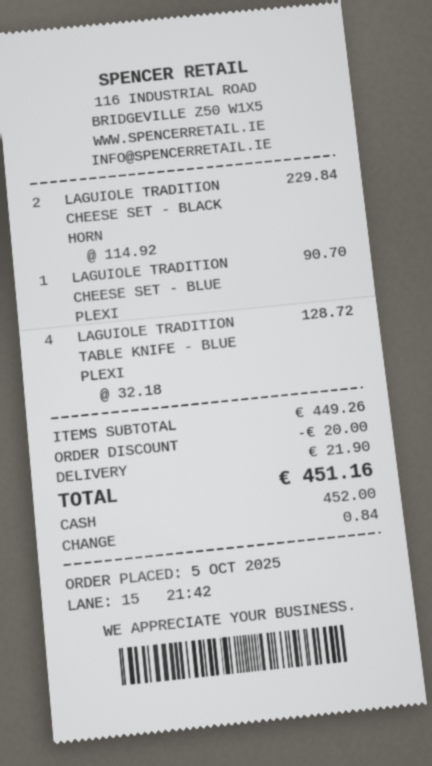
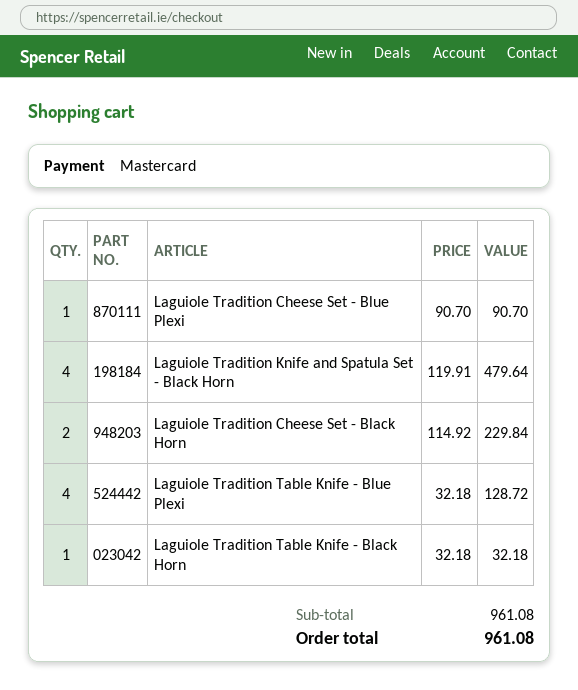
payment method: cash -> Mastercard
Laguiole Tradition Knife and Spatula Set - Black Horn: none -> 4 x 119.91 = 479.64
Laguiole Tradition Table Knife - Black Horn: none -> 1 x 32.18 = 32.18
subtotal: 449.26 -> 961.08
discount: 20.00 -> none
shipping: 21.90 -> none
total: 451.16 -> 961.08

